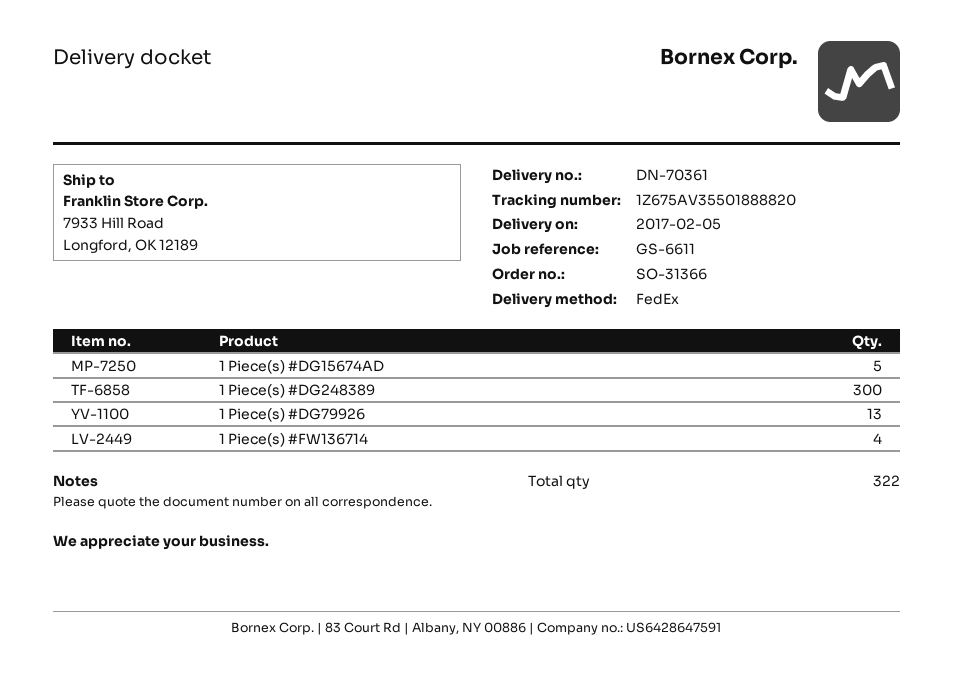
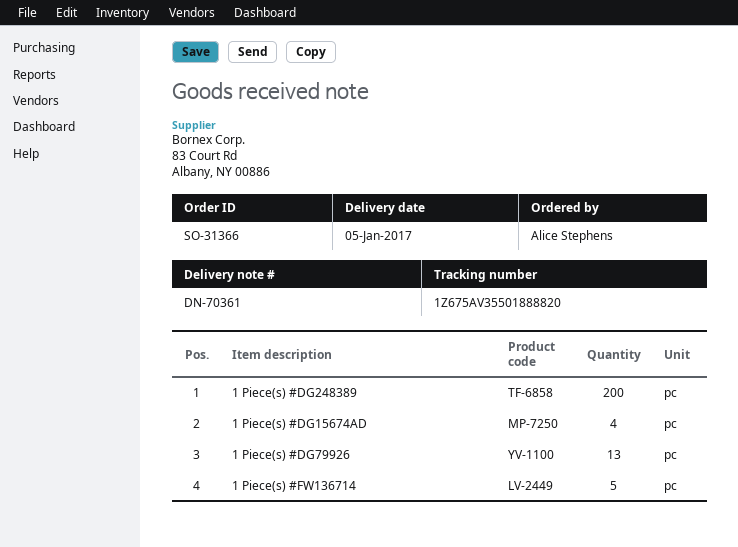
delivery date: 2017-02-05 -> 2017-01-05
1 Piece(s) #DG15674AD: 5 -> 4
1 Piece(s) #DG248389: 300 -> 200
1 Piece(s) #FW136714: 4 -> 5

